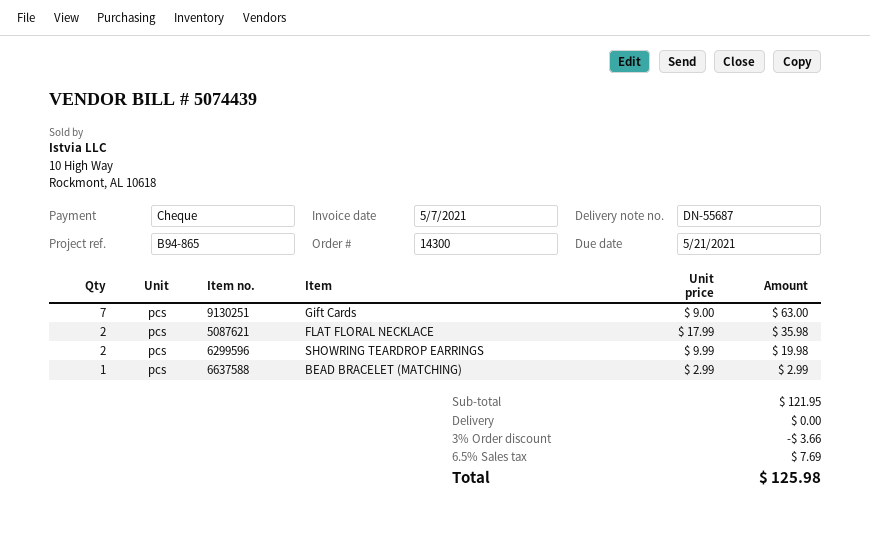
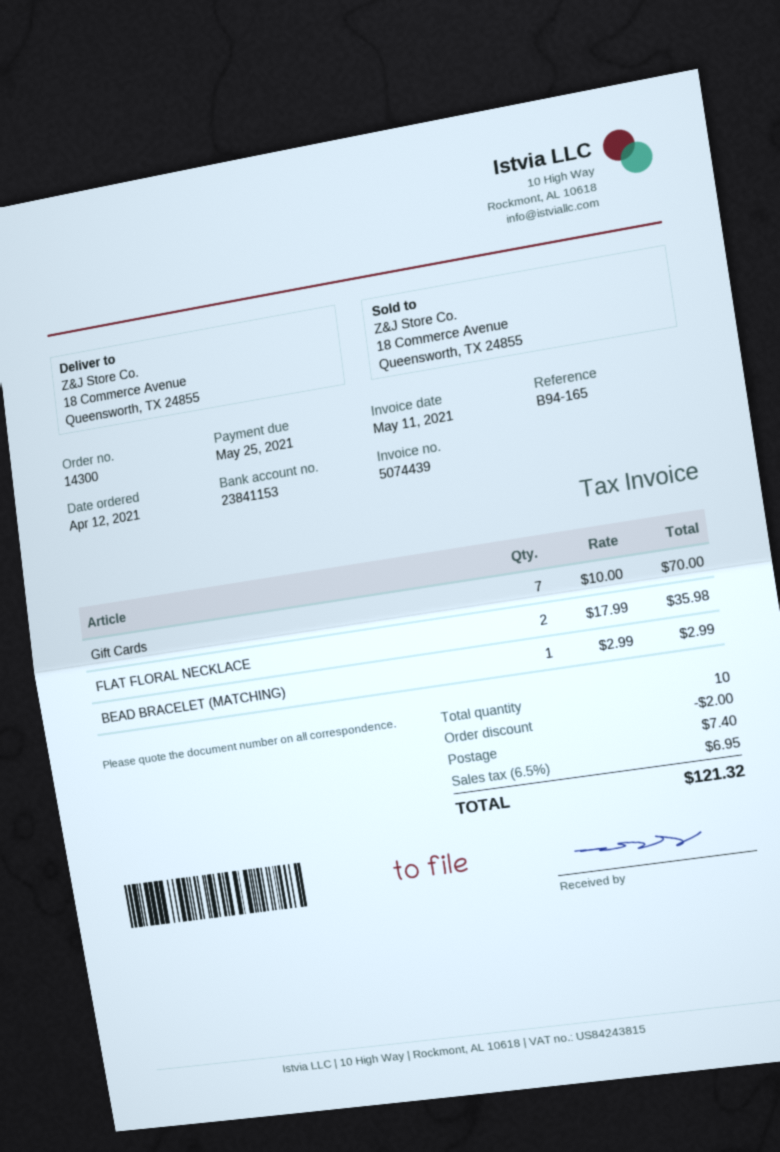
invoice date: 2021-05-07 -> 2021-05-11
due date: 2021-05-21 -> 2021-05-25
reference: B94-865 -> B94-165
Gift Cards: 7 x 9.00 = 63.00 -> 7 x 10.00 = 70.00
SHOWRING TEARDROP EARRINGS: 2 x 9.99 = 19.98 -> none
discount: 3.66 -> 2.00
shipping: 0.00 -> 7.40
tax: 6.5% = 7.69 -> 6.5% = 6.95
total: 125.98 -> 121.32

